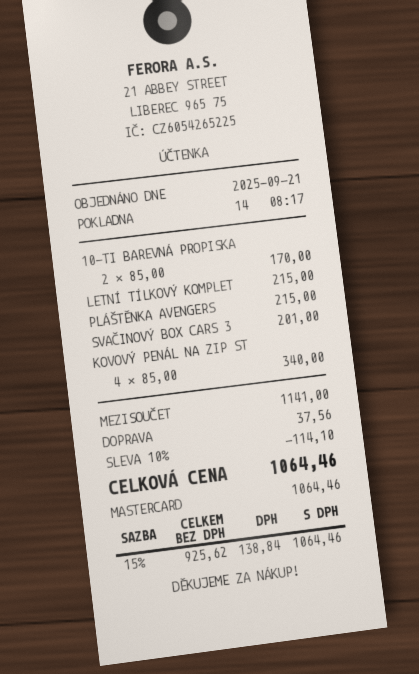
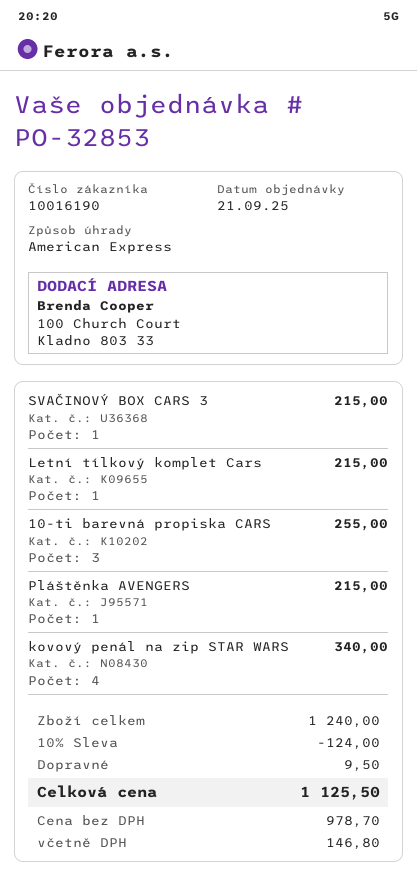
payment method: Mastercard -> American Express
10-TI BAREVNÁ PROPISKA: 2 for 170.00 -> 3 for 255.00
SVAČINOVÝ BOX CARS 3: 1 for 201.00 -> 1 for 215.00
subtotal: 1141.00 -> 1240.00
discount: 10% = 114.10 -> 10% = 124.00
shipping: 37.56 -> 9.50
net: 925.62 -> 978.70
tax: 138.84 -> 146.80
total: 1064.46 -> 1125.50

